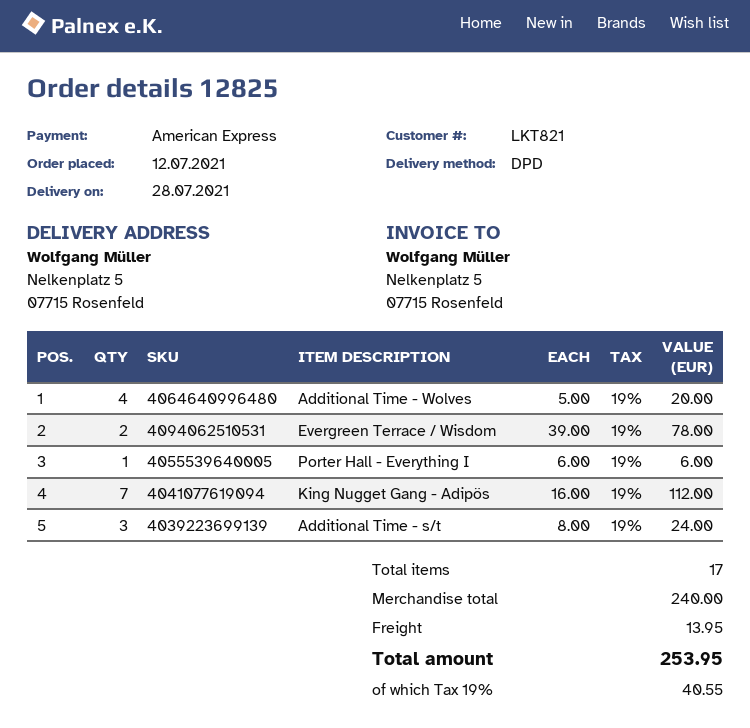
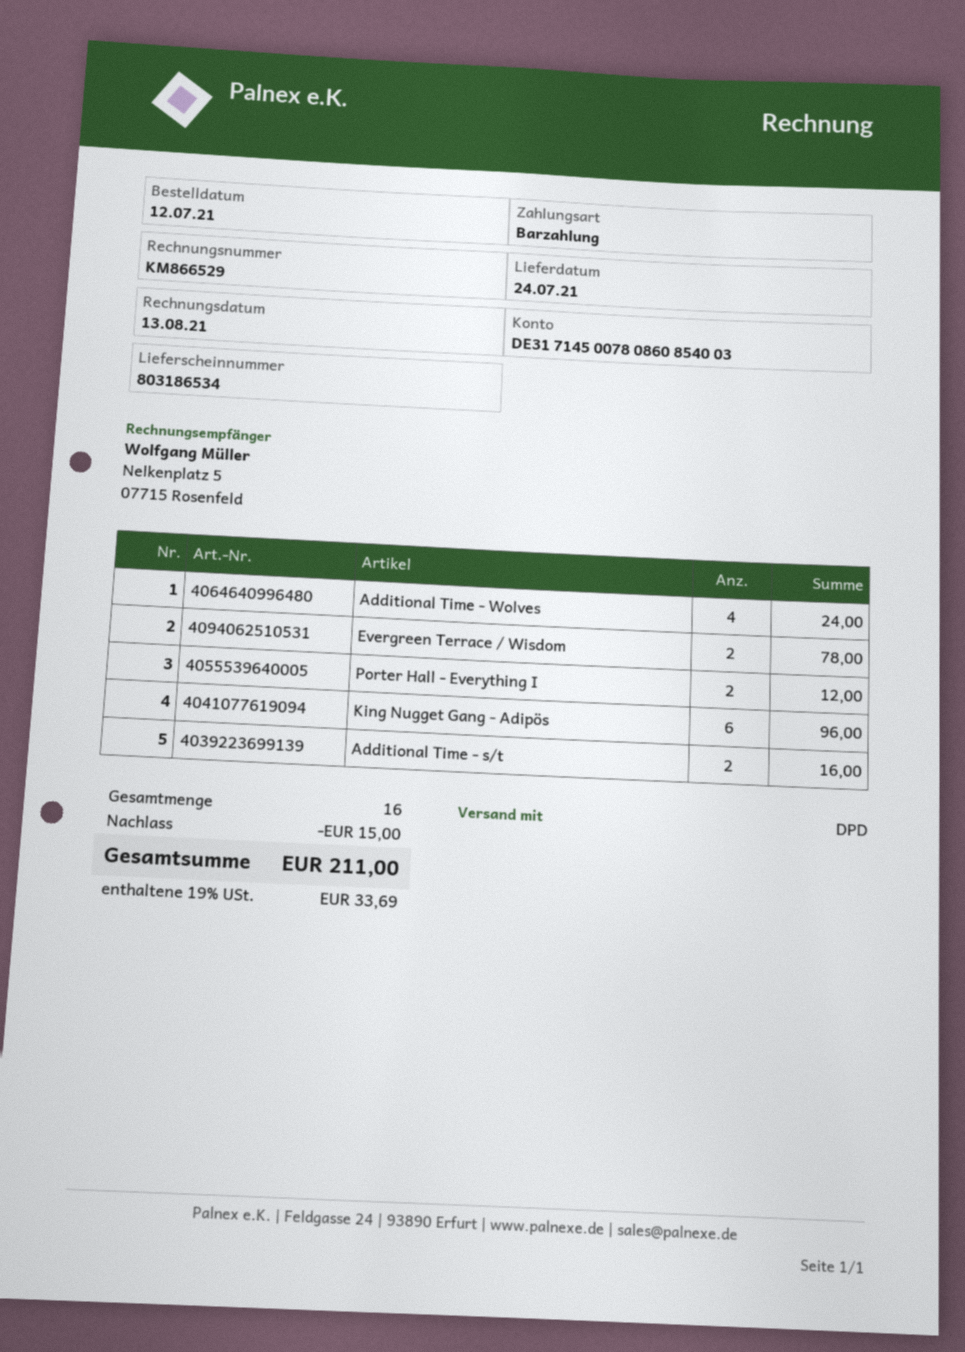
delivery date: 2021-07-28 -> 2021-07-24
payment method: American Express -> cash
Additional Time - Wolves: 4 for 20.00 -> 4 for 24.00
Porter Hall - Everything I: 1 for 6.00 -> 2 for 12.00
King Nugget Gang - Adipös: 7 for 112.00 -> 6 for 96.00
Additional Time - s/t: 3 for 24.00 -> 2 for 16.00
total quantity: 17 -> 16
discount: none -> 15.00
shipping: 13.95 -> none
tax: 19% = 40.55 -> 19% = 33.69
total: 253.95 -> 211.00

